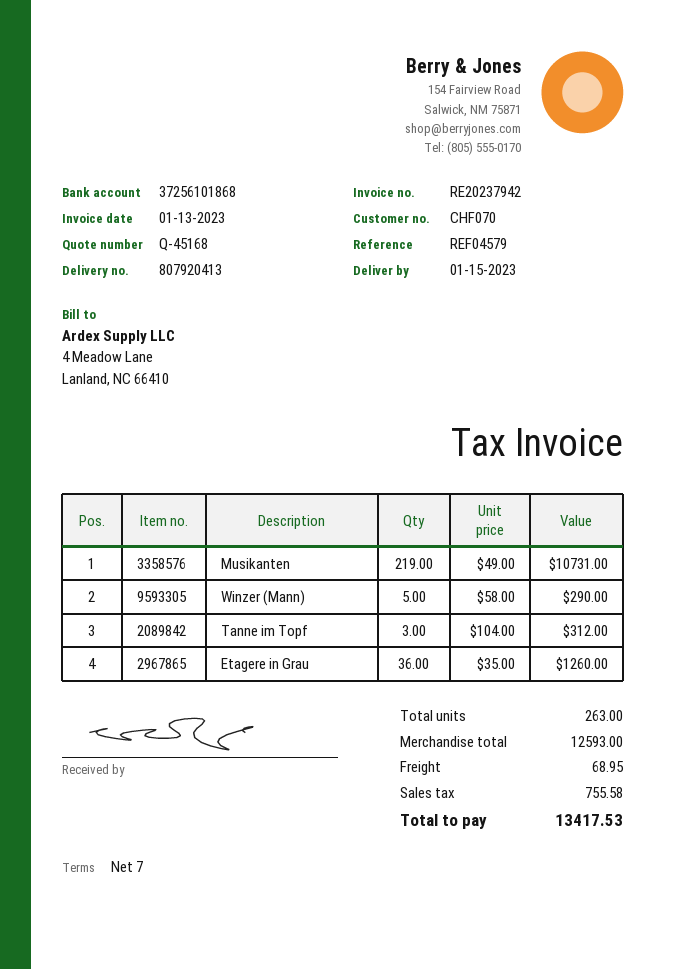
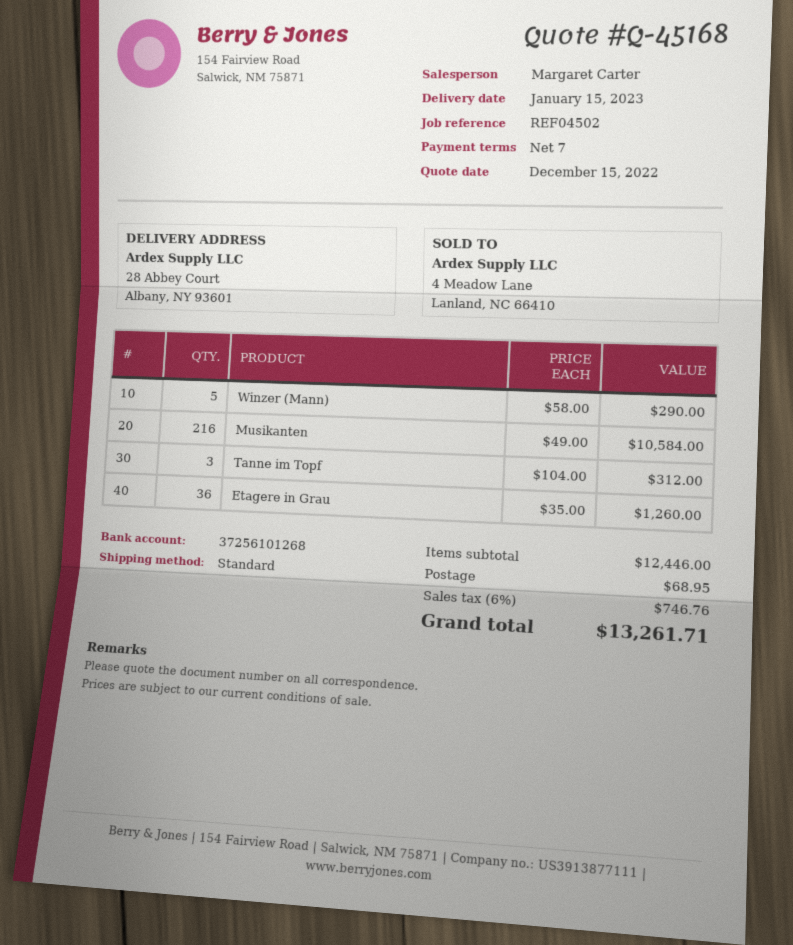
reference: REF04579 -> REF04502
bank account: 37256101868 -> 37256101268
Musikanten: 219 x 49.00 = 10731.00 -> 216 x 49.00 = 10584.00
subtotal: 12593.00 -> 12446.00
tax: 755.58 -> 746.76
total: 13417.53 -> 13261.71

